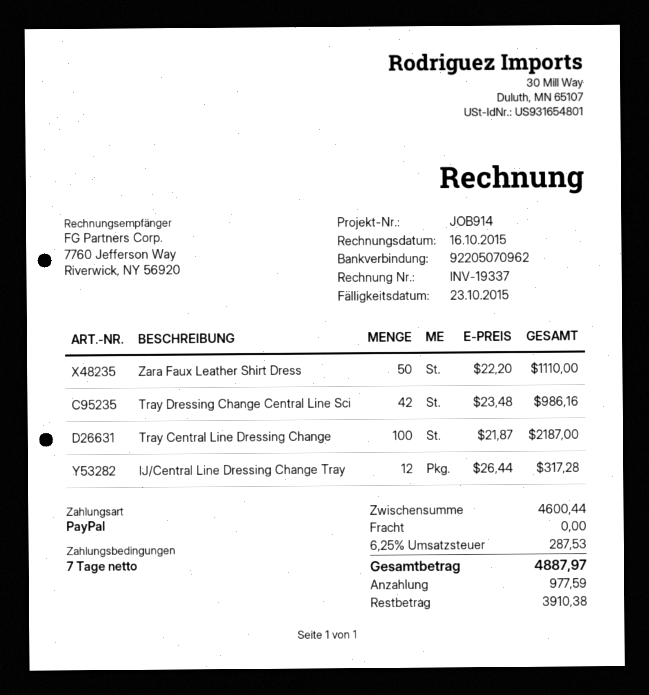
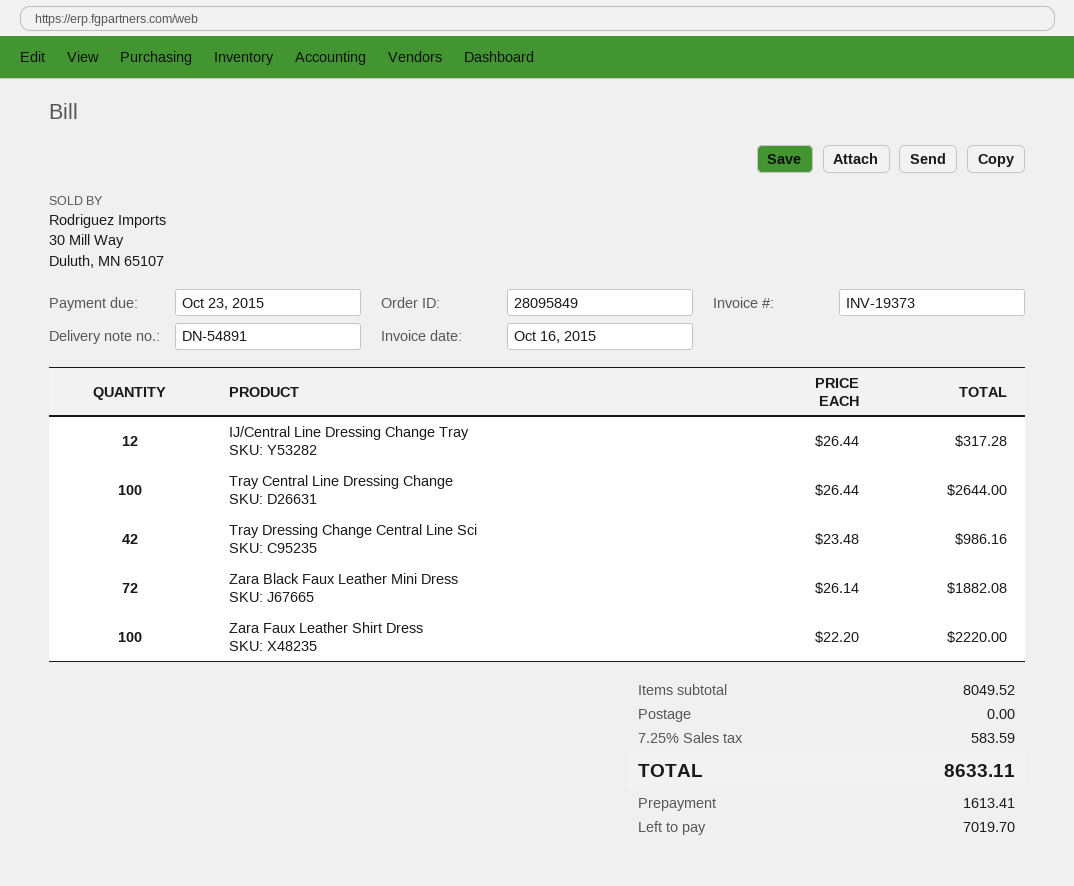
invoice number: INV-19337 -> INV-19373
Zara Faux Leather Shirt Dress: 50 x 22.20 = 1110.00 -> 100 x 22.20 = 2220.00
Tray Central Line Dressing Change: 100 x 21.87 = 2187.00 -> 100 x 26.44 = 2644.00
Zara Black Faux Leather Mini Dress: none -> 72 x 26.14 = 1882.08
subtotal: 4600.44 -> 8049.52
tax: 6.25% = 287.53 -> 7.25% = 583.59
total: 4887.97 -> 8633.11
deposit: 977.59 -> 1613.41
balance: 3910.38 -> 7019.70

